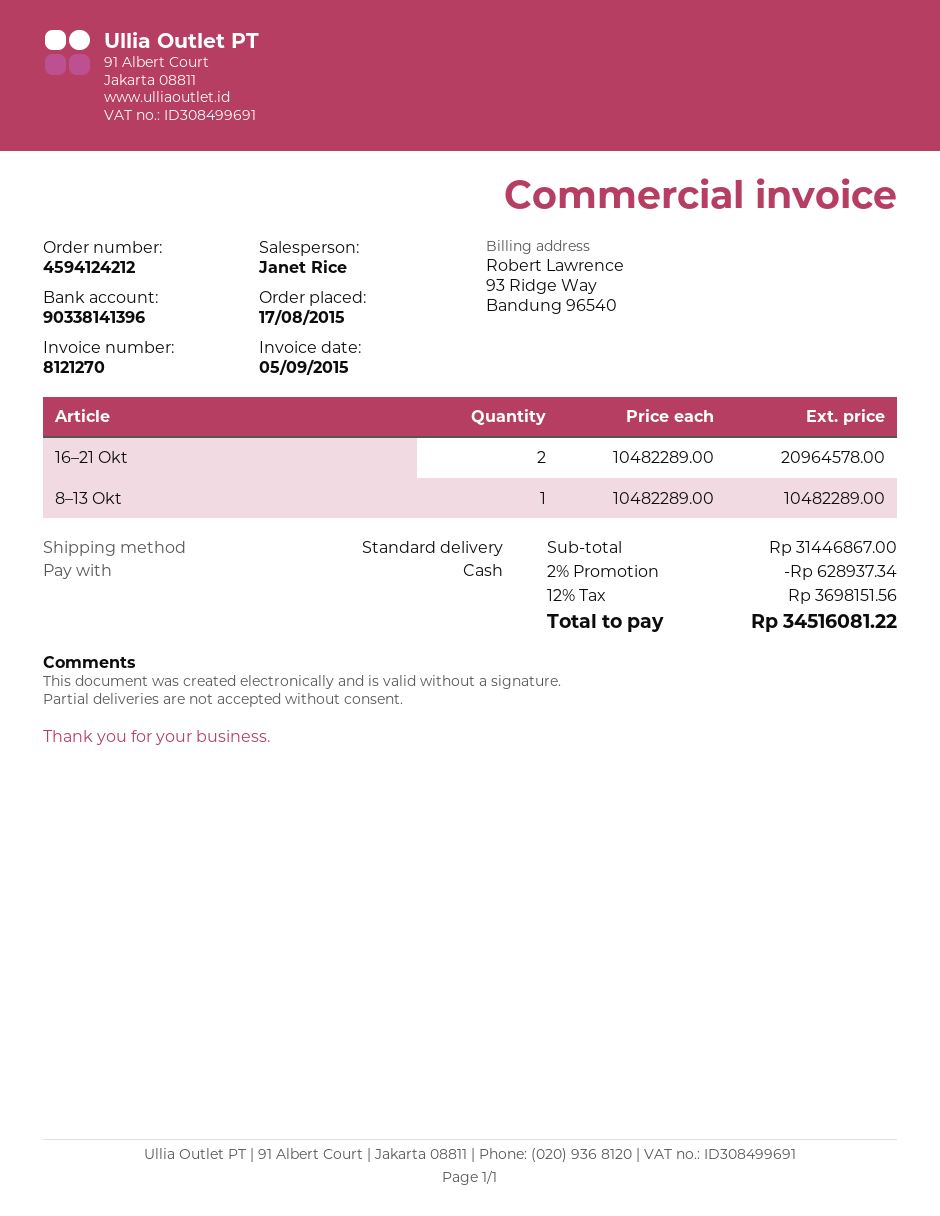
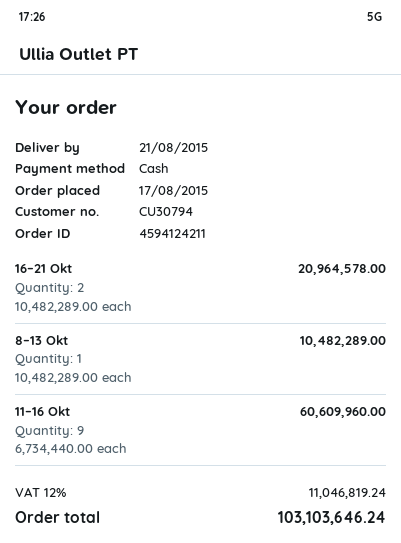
order number: 4594124212 -> 4594124211
11–16 Okt: none -> 9 x 6734440.00 = 60609960.00
discount: 2% = 628937.34 -> none
tax: 12% = 3698151.56 -> 12% = 11046819.24
total: 34516081.22 -> 103103646.24

